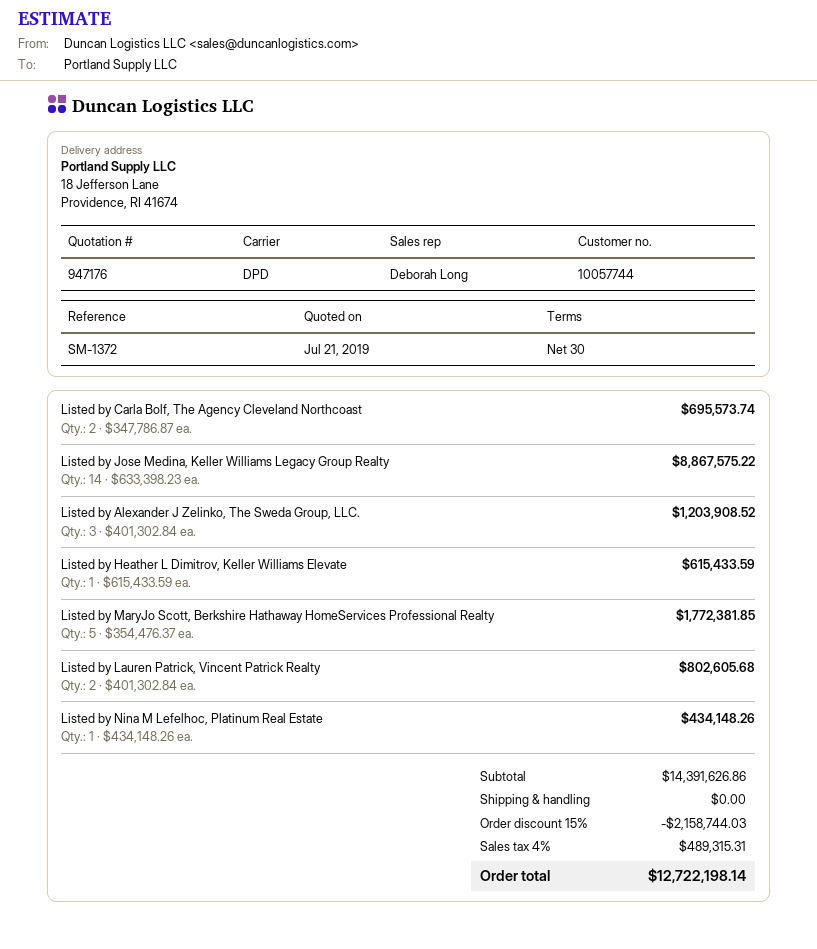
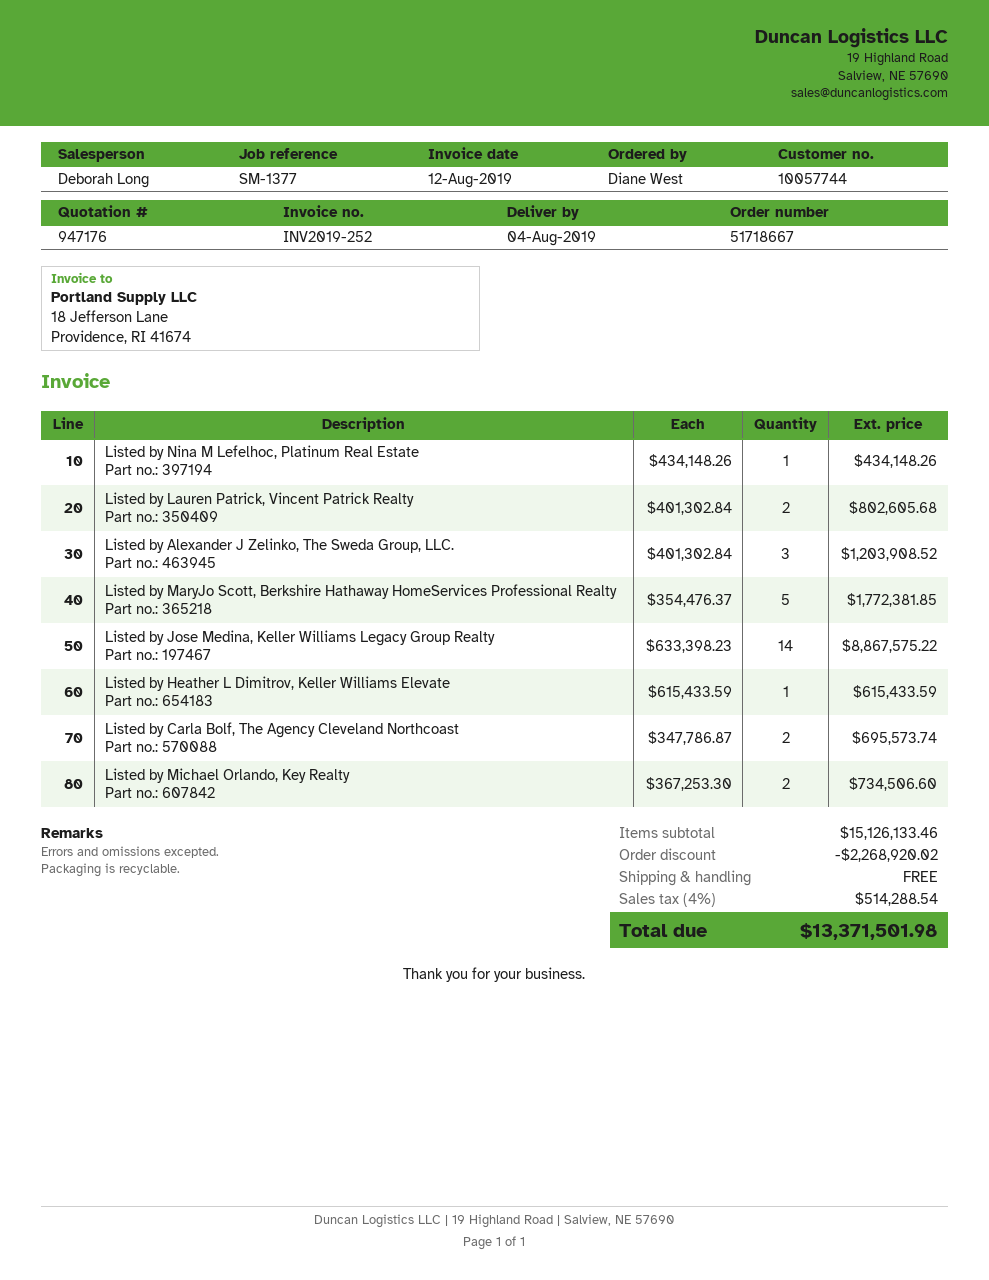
reference: SM-1372 -> SM-1377
Listed by Michael Orlando, Key Realty: none -> 2 x 367253.30 = 734506.60
subtotal: 14391626.86 -> 15126133.46
discount: 2158744.03 -> 2268920.02
tax: 4% = 489315.31 -> 4% = 514288.54
total: 12722198.14 -> 13371501.98

